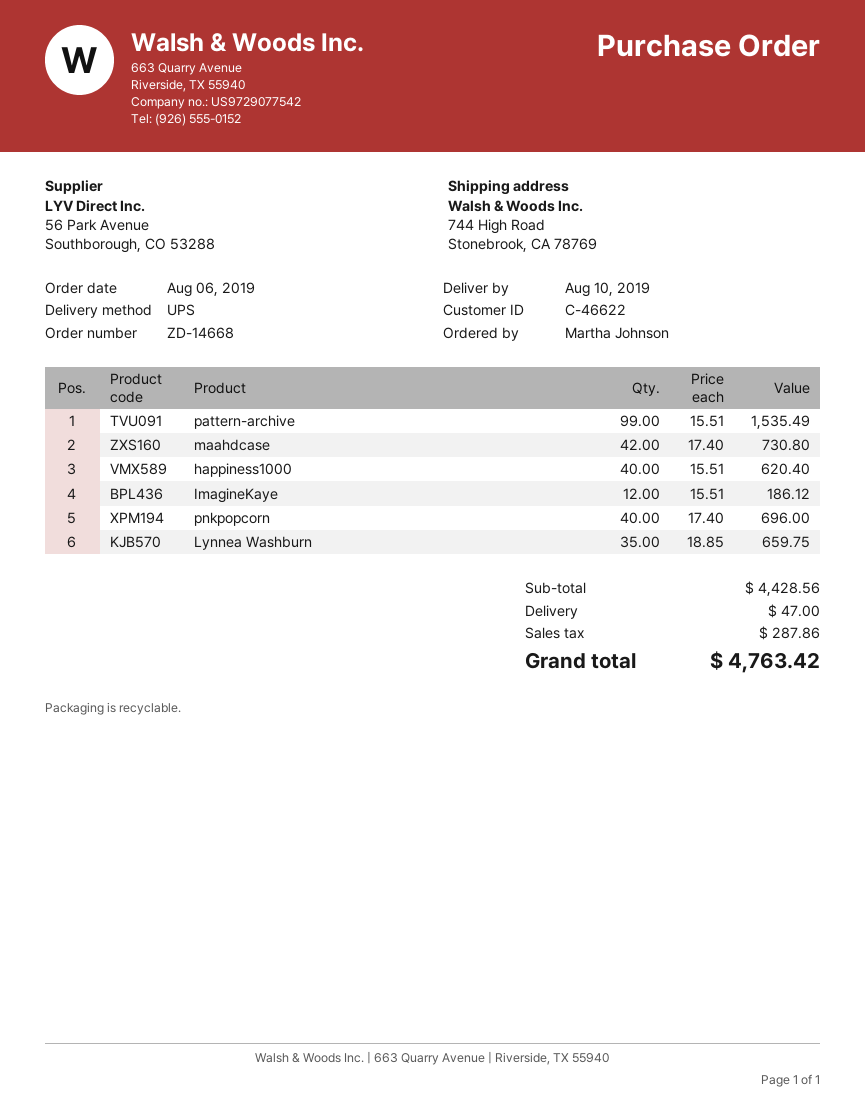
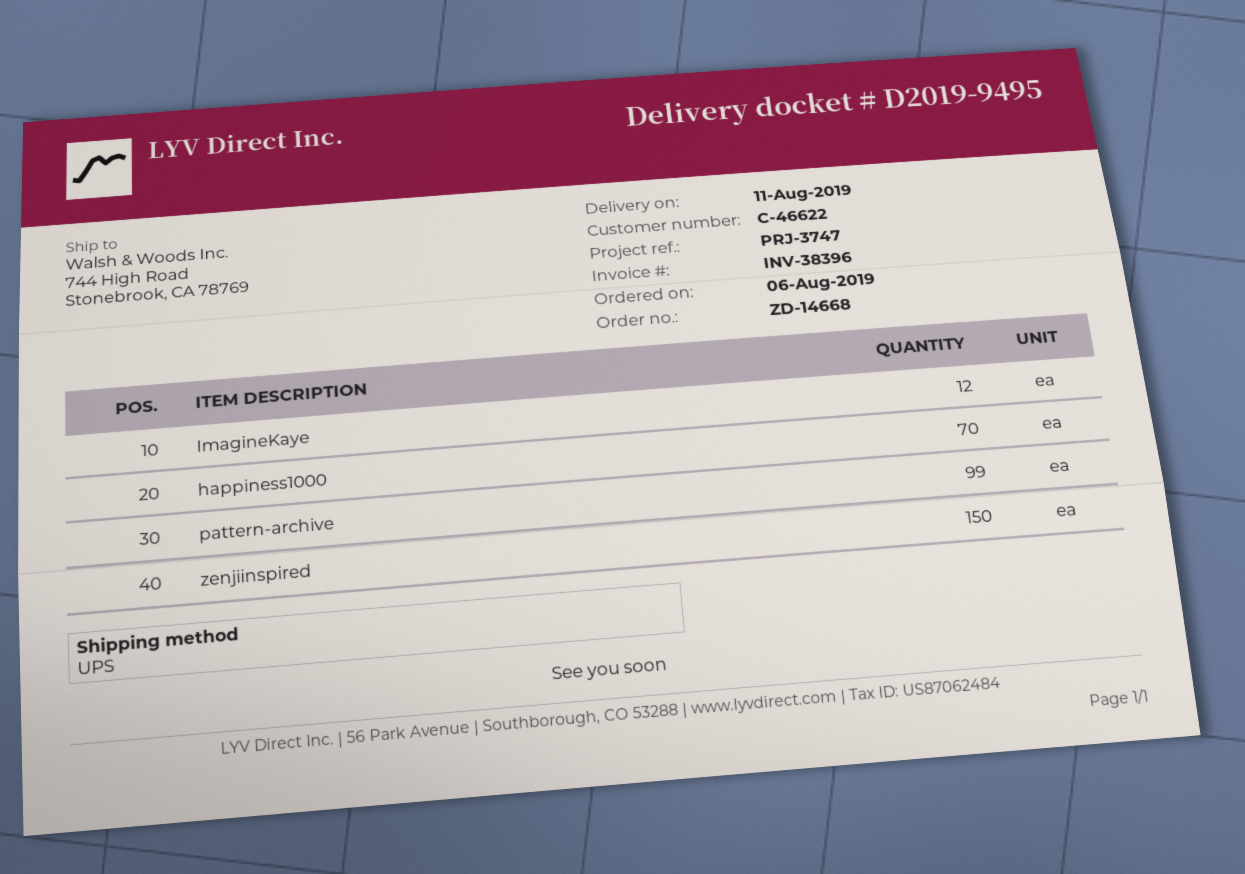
delivery date: 2019-08-10 -> 2019-08-11
maahdcase: 42 -> none
happiness1000: 40 -> 70
pnkpopcorn: 40 -> none
Lynnea Washburn: 35 -> none
zenjiinspired: none -> 150

